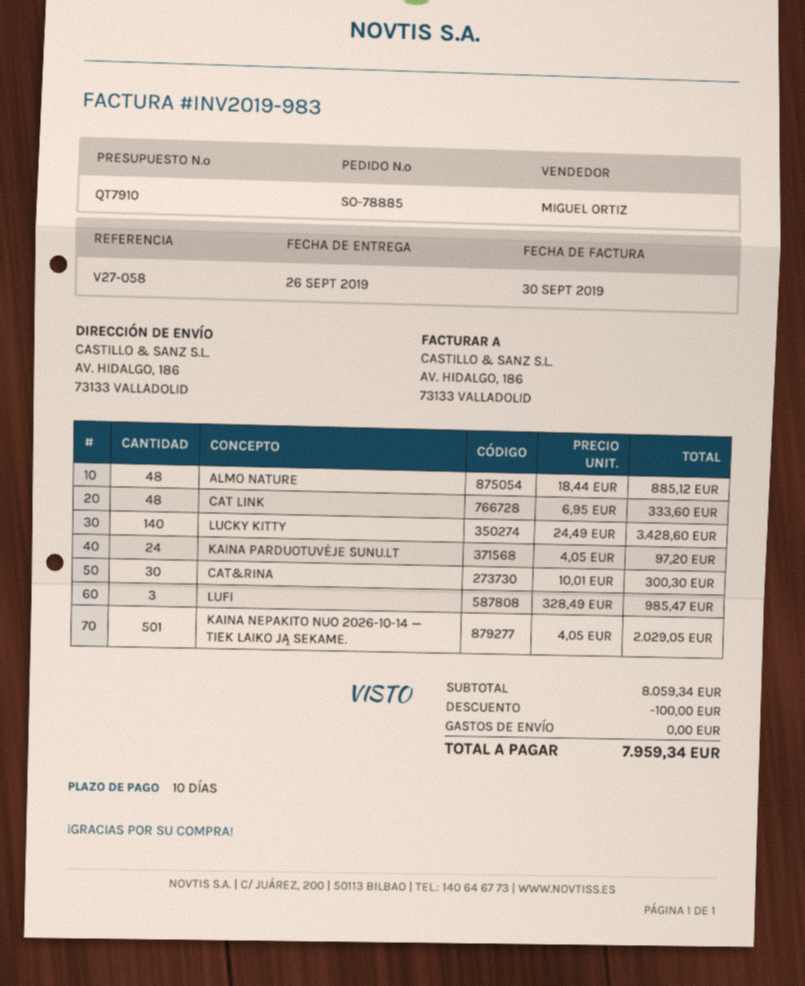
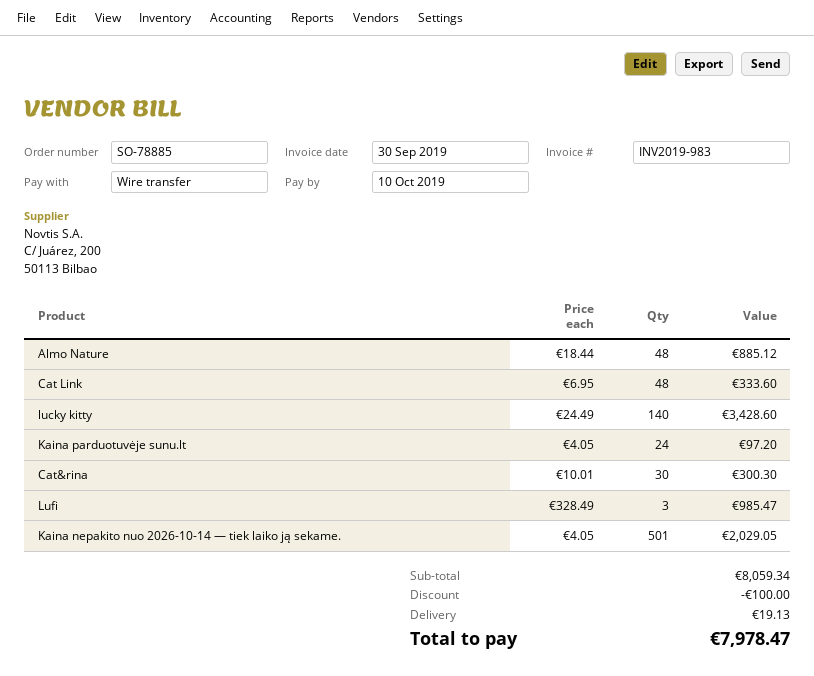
shipping: 0.00 -> 19.13
total: 7959.34 -> 7978.47

